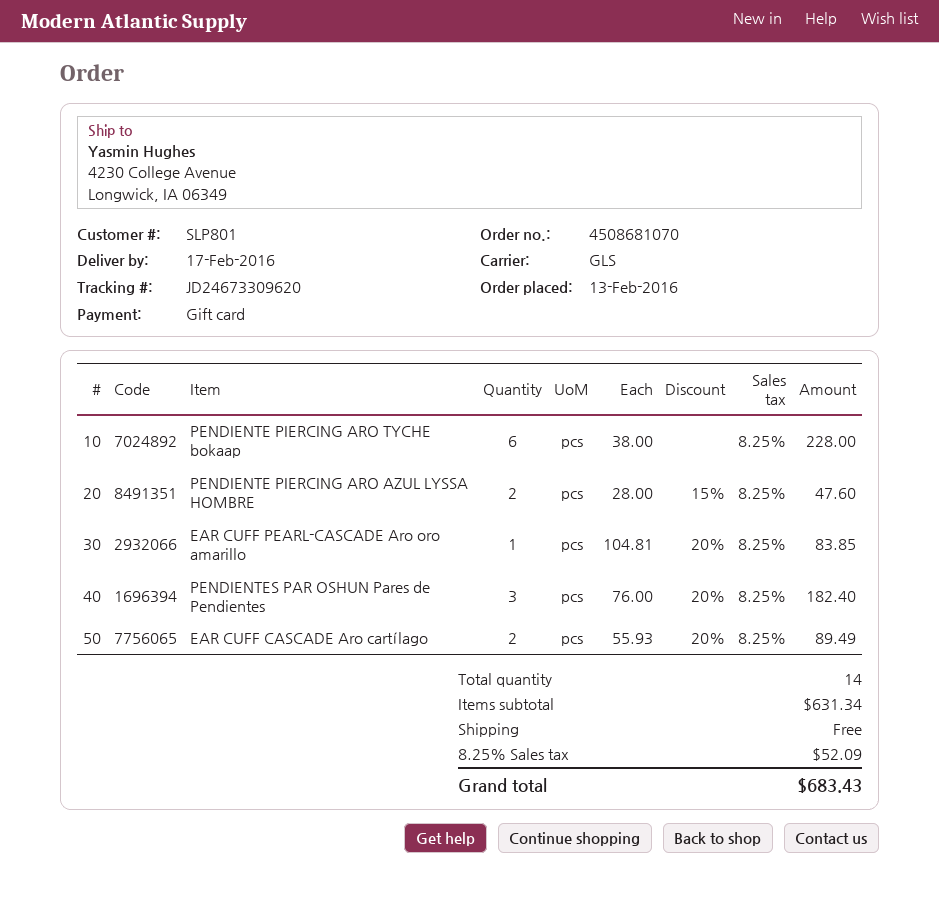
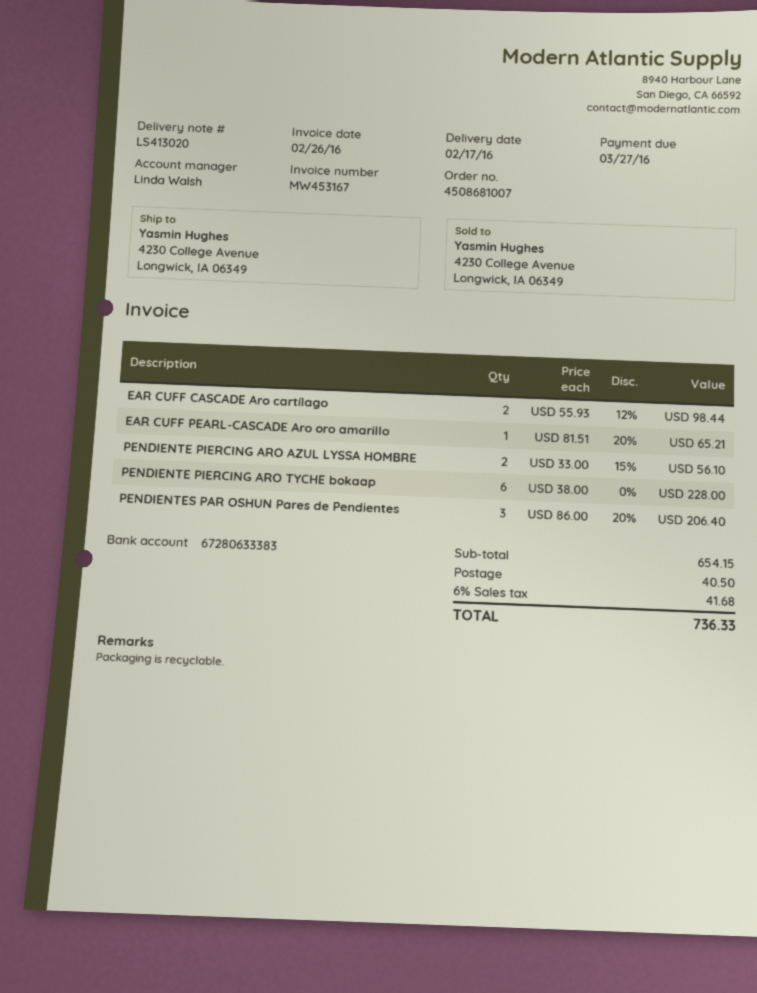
order number: 4508681070 -> 4508681007
PENDIENTE PIERCING ARO AZUL LYSSA HOMBRE: 2 x 28.00 - 15% = 47.60 -> 2 x 33.00 - 15% = 56.10
EAR CUFF PEARL-CASCADE Aro oro amarillo: 1 x 104.81 - 20% = 83.85 -> 1 x 81.51 - 20% = 65.21
PENDIENTES PAR OSHUN Pares de Pendientes: 3 x 76.00 - 20% = 182.40 -> 3 x 86.00 - 20% = 206.40
EAR CUFF CASCADE Aro cartílago: 2 x 55.93 - 20% = 89.49 -> 2 x 55.93 - 12% = 98.44
subtotal: 631.34 -> 654.15
shipping: 0.00 -> 40.50
tax: 8.25% = 52.09 -> 6% = 41.68
total: 683.43 -> 736.33

